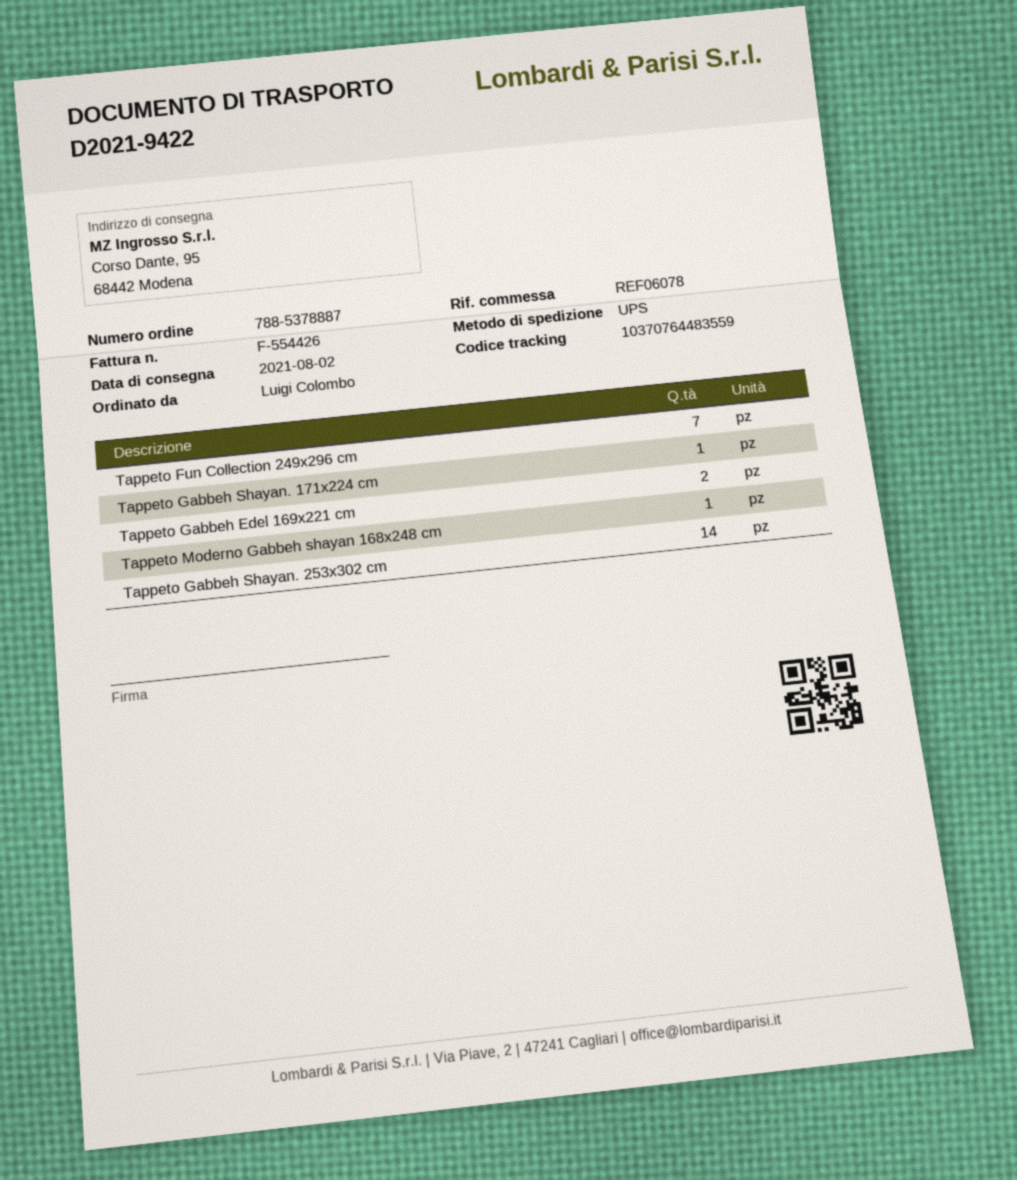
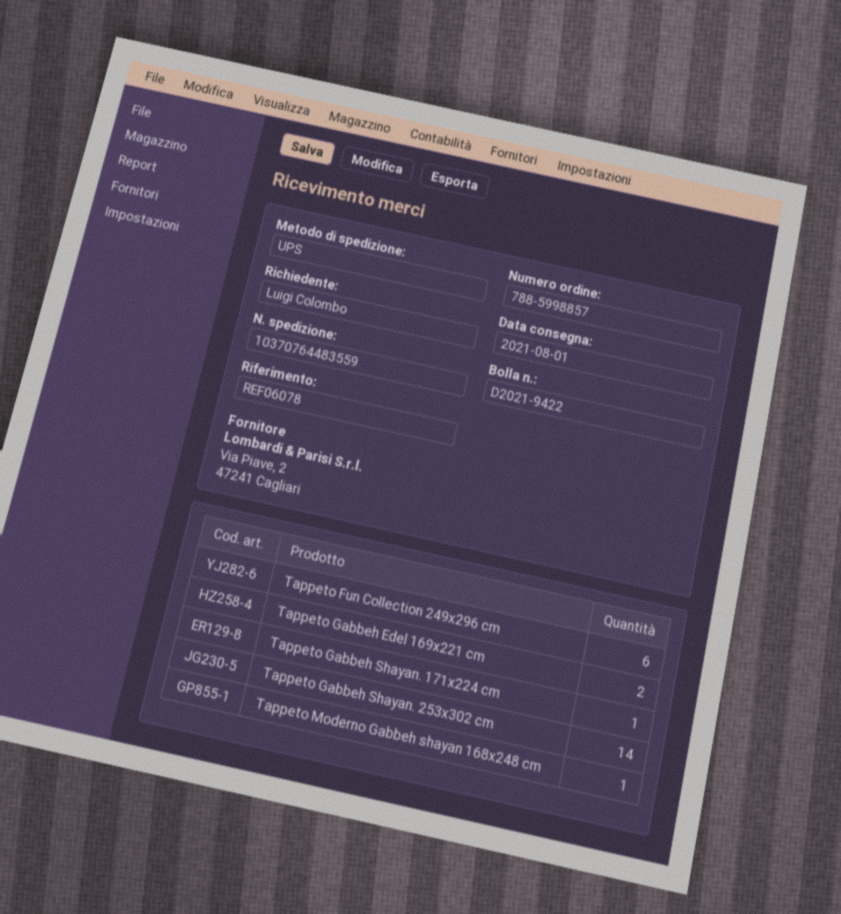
order number: 788-5378887 -> 788-5998857
delivery date: 2021-08-02 -> 2021-08-01
Tappeto Fun Collection 249x296 cm: 7 -> 6

